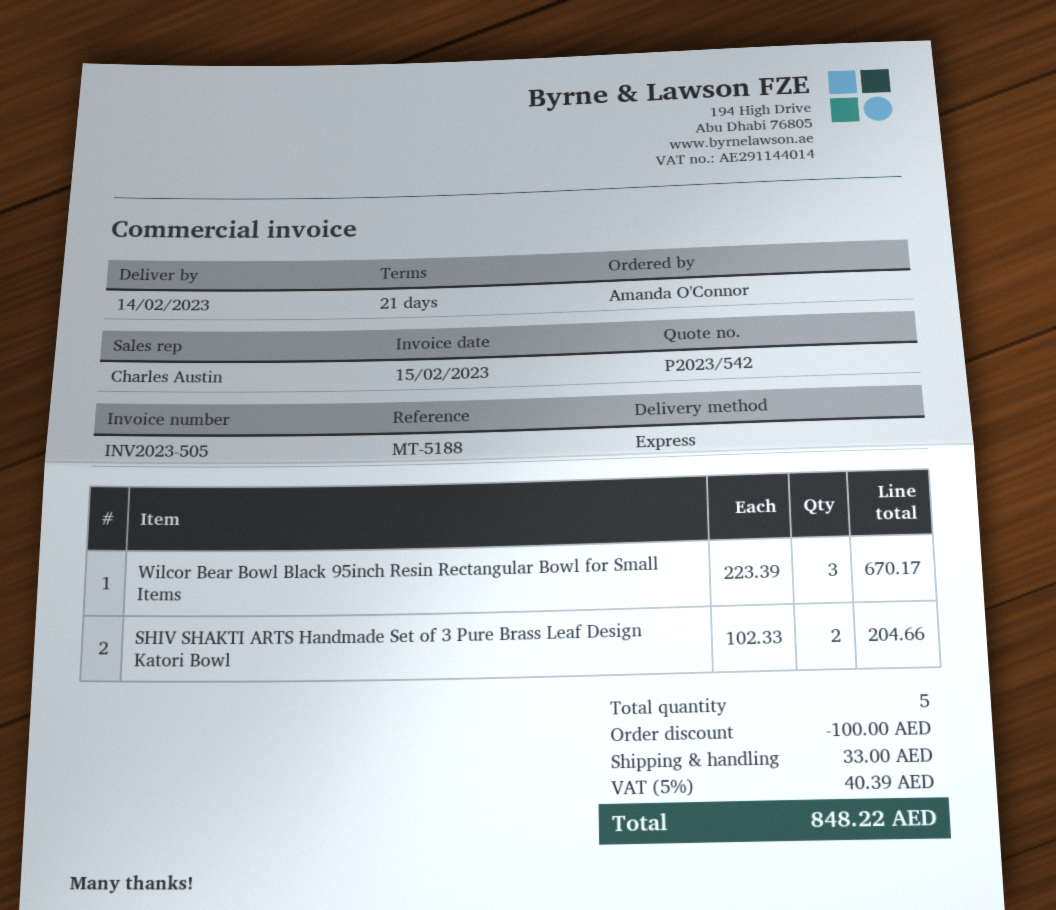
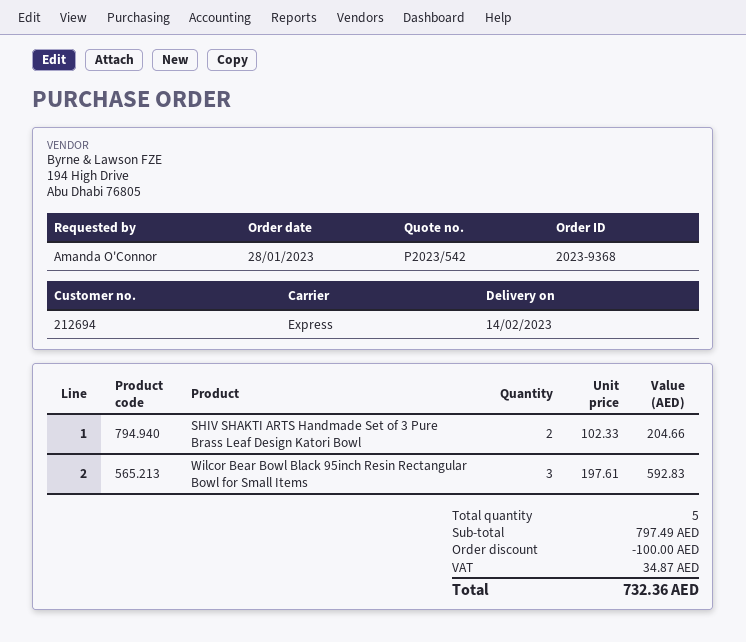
Wilcor Bear Bowl Black 95inch Resin Rectangular Bowl for Small Items: 3 x 223.39 = 670.17 -> 3 x 197.61 = 592.83
shipping: 33.00 -> none
tax: 40.39 -> 34.87
total: 848.22 -> 732.36

